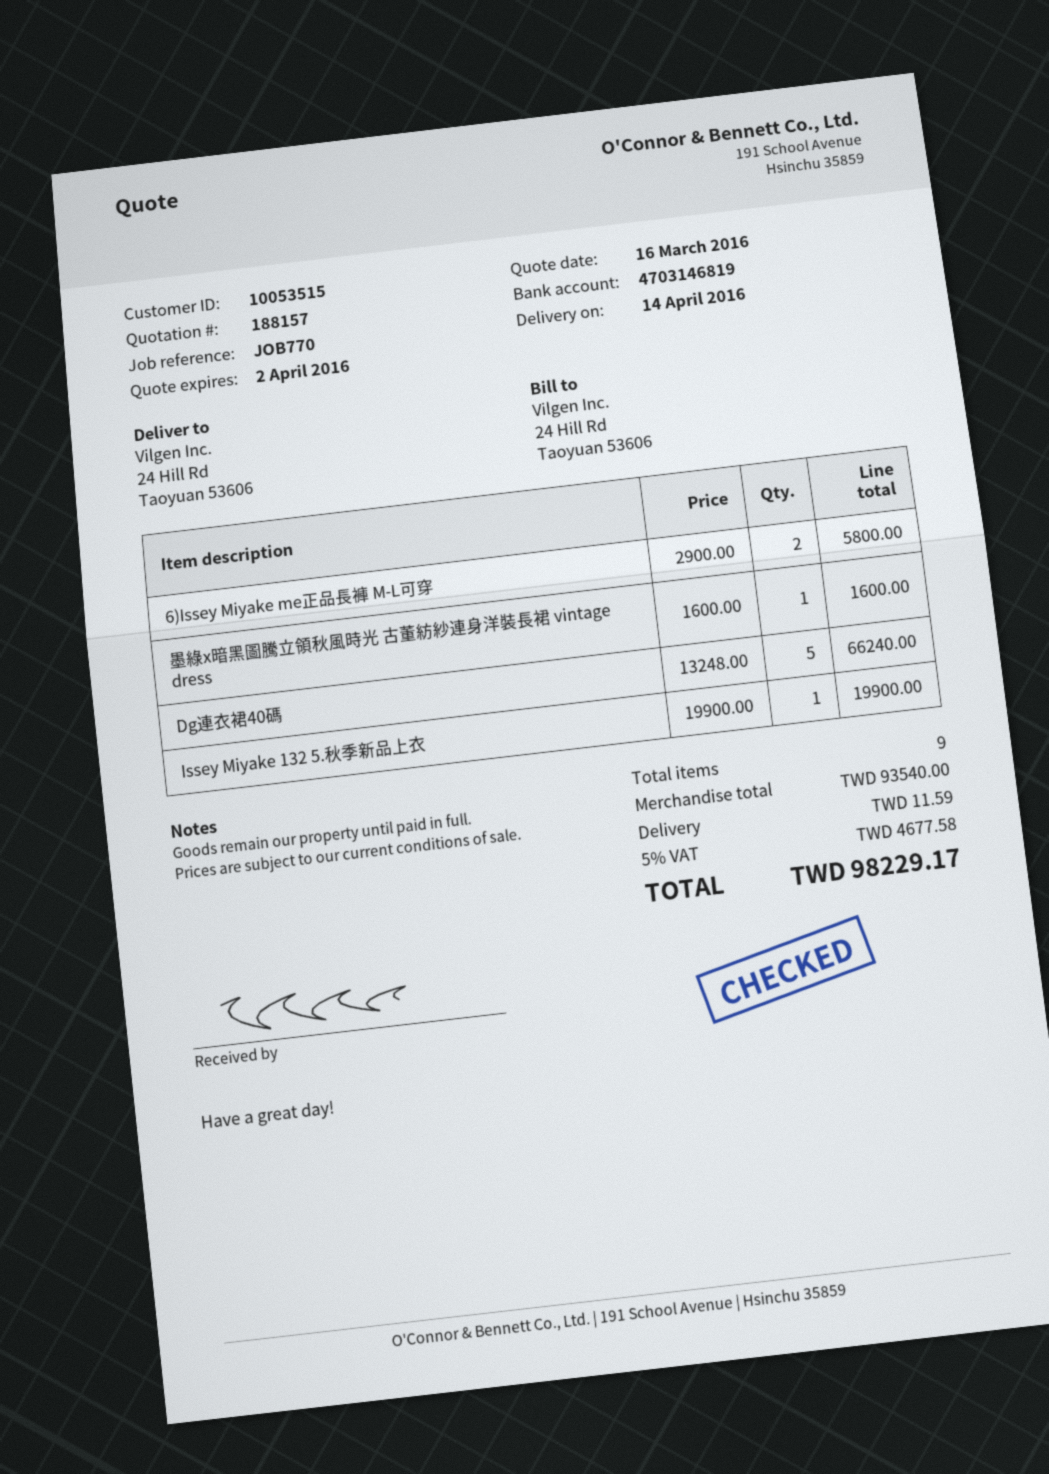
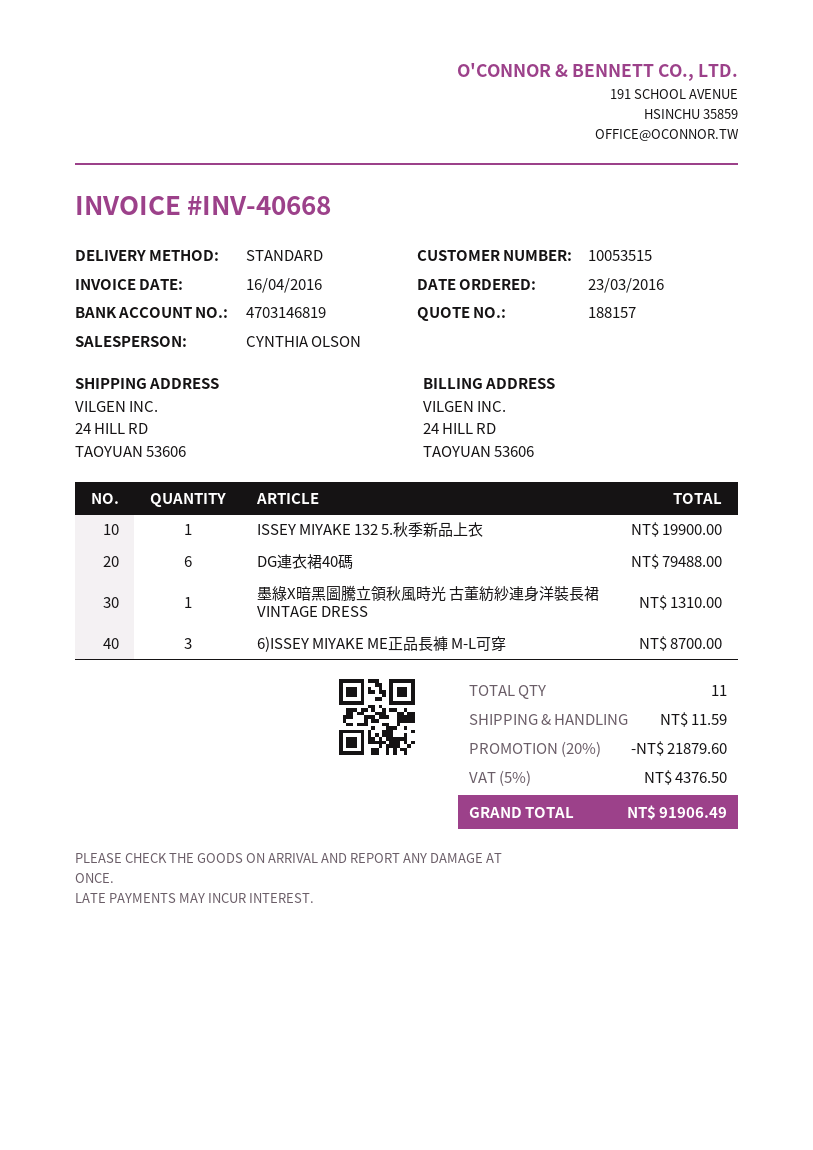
6)Issey Miyake me正品長褲 M-L可穿: 2 for 5800.00 -> 3 for 8700.00
墨綠x暗黑圖騰立領秋風時光 古董紡紗連身洋裝長裙 vintage dress: 1 for 1600.00 -> 1 for 1310.00
Dg連衣裙40碼: 5 for 66240.00 -> 6 for 79488.00
total quantity: 9 -> 11
discount: none -> 20% = 21879.60
tax: 5% = 4677.58 -> 5% = 4376.50
total: 98229.17 -> 91906.49

